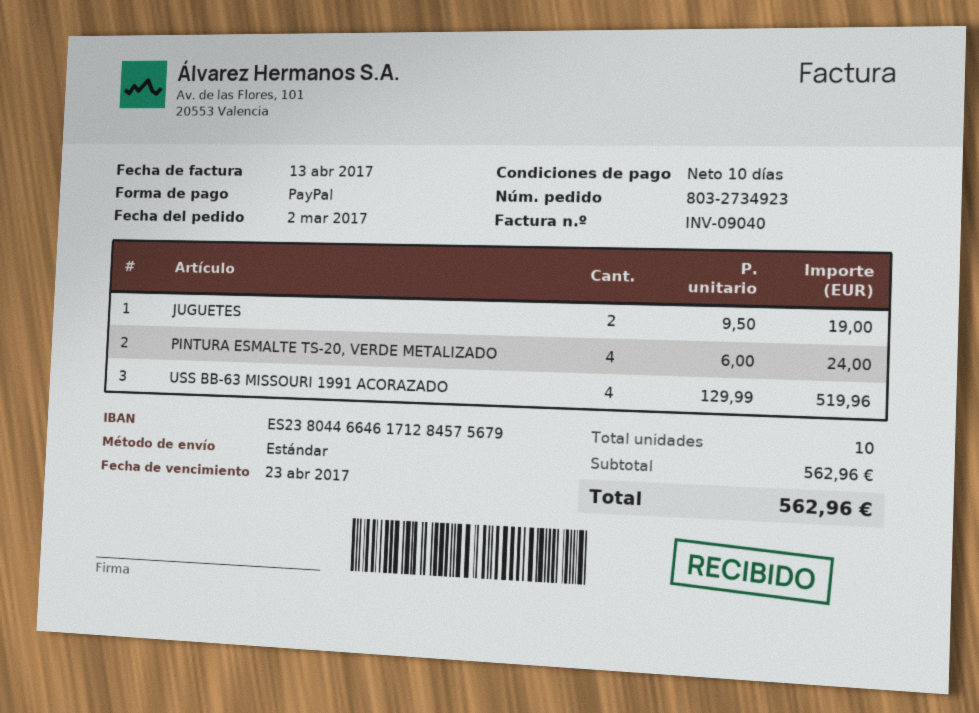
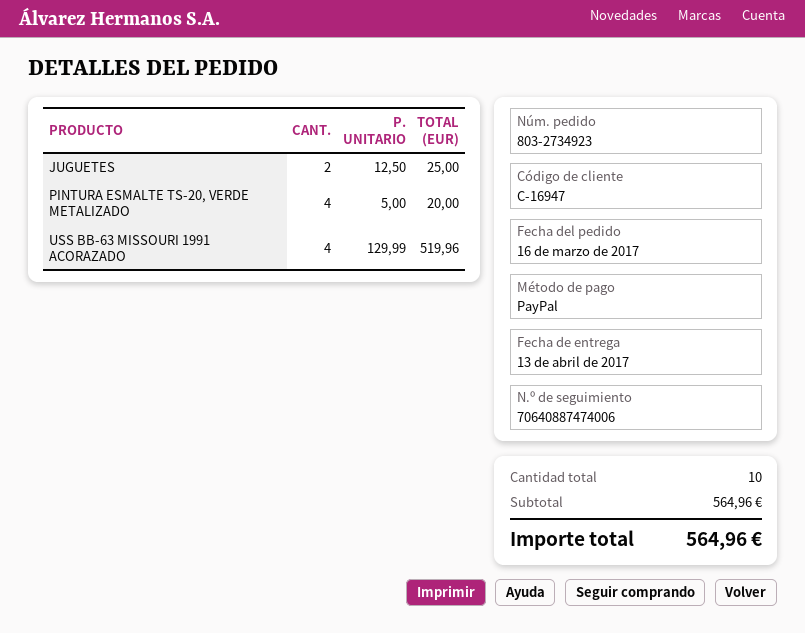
order date: 2017-03-02 -> 2017-03-16
JUGUETES: 2 x 9.50 = 19.00 -> 2 x 12.50 = 25.00
PINTURA ESMALTE TS-20, VERDE METALIZADO: 4 x 6.00 = 24.00 -> 4 x 5.00 = 20.00
subtotal: 562.96 -> 564.96
total: 562.96 -> 564.96

